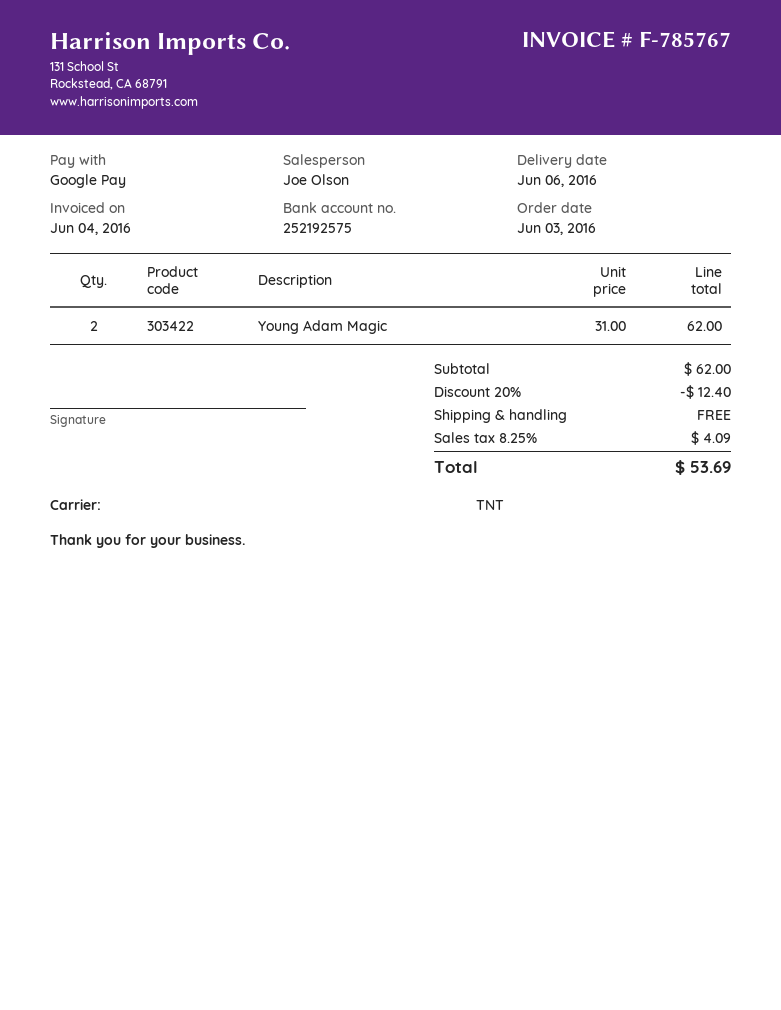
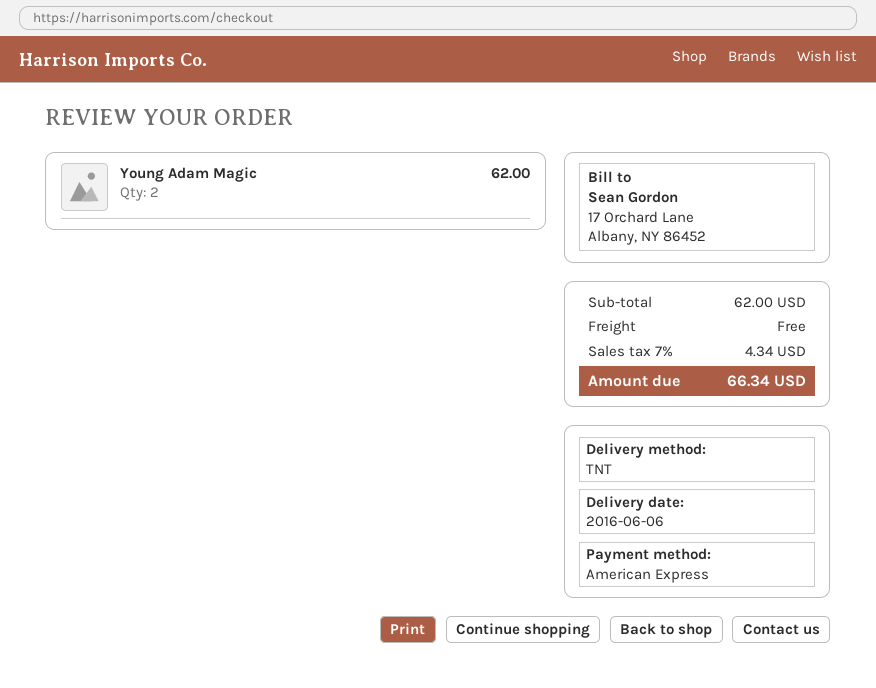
payment method: Google Pay -> American Express
discount: 20% = 12.40 -> none
tax: 8.25% = 4.09 -> 7% = 4.34
total: 53.69 -> 66.34

